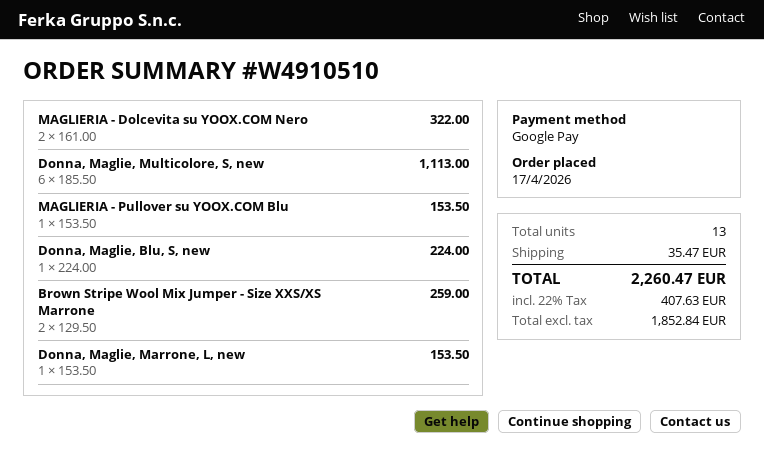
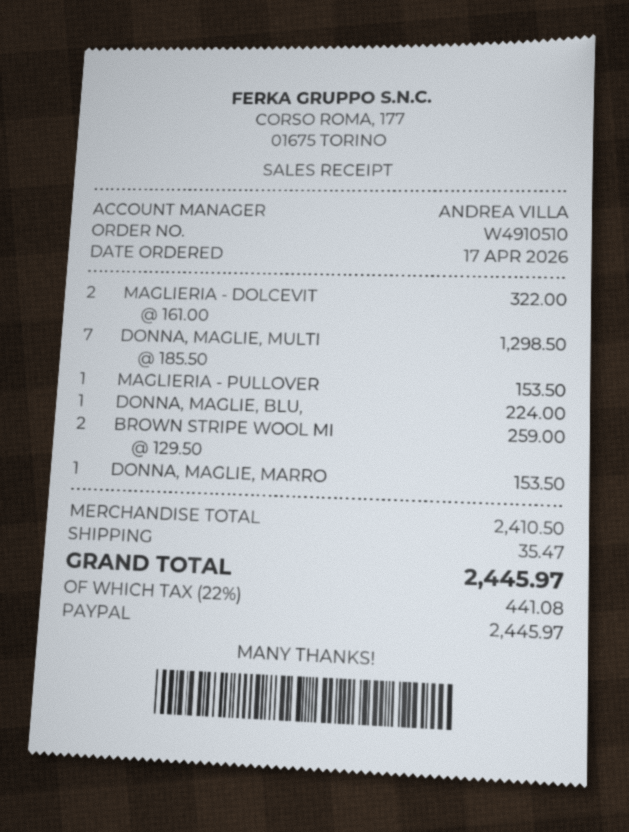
payment method: Google Pay -> PayPal
Donna, Maglie, Multicolore, S, new: 6 x 185.50 = 1113.00 -> 7 x 185.50 = 1298.50
tax: 22% = 407.63 -> 22% = 441.08
total: 2260.47 -> 2445.97

